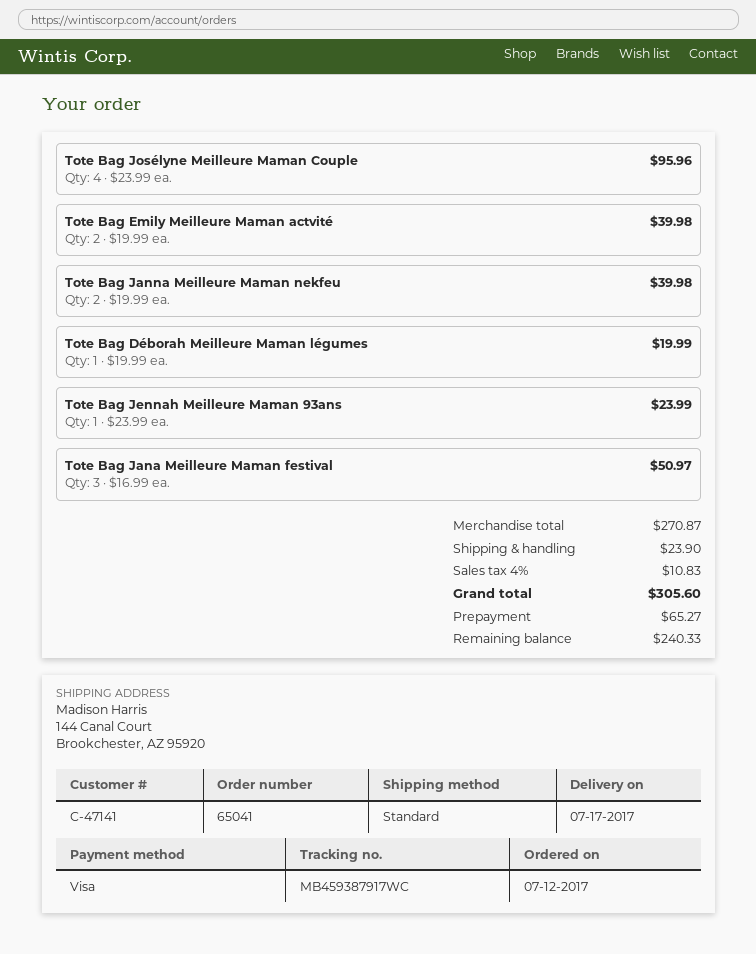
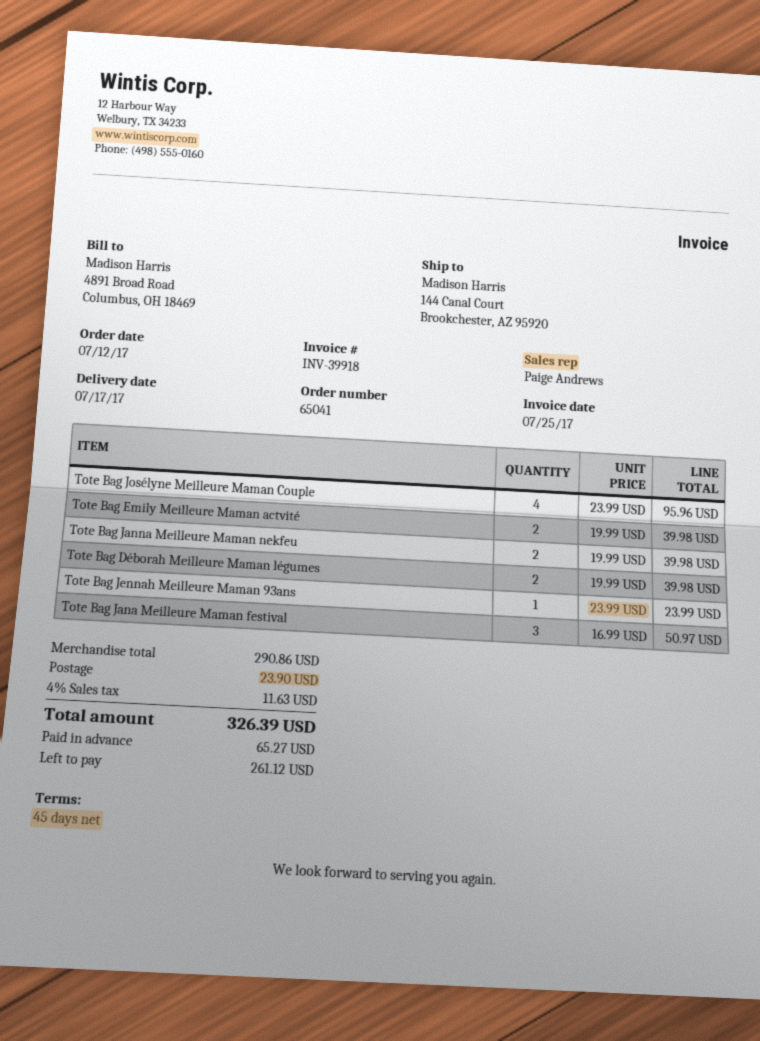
Tote Bag Déborah Meilleure Maman légumes: 1 x 19.99 = 19.99 -> 2 x 19.99 = 39.98
subtotal: 270.87 -> 290.86
tax: 4% = 10.83 -> 4% = 11.63
total: 305.60 -> 326.39
balance: 240.33 -> 261.12

